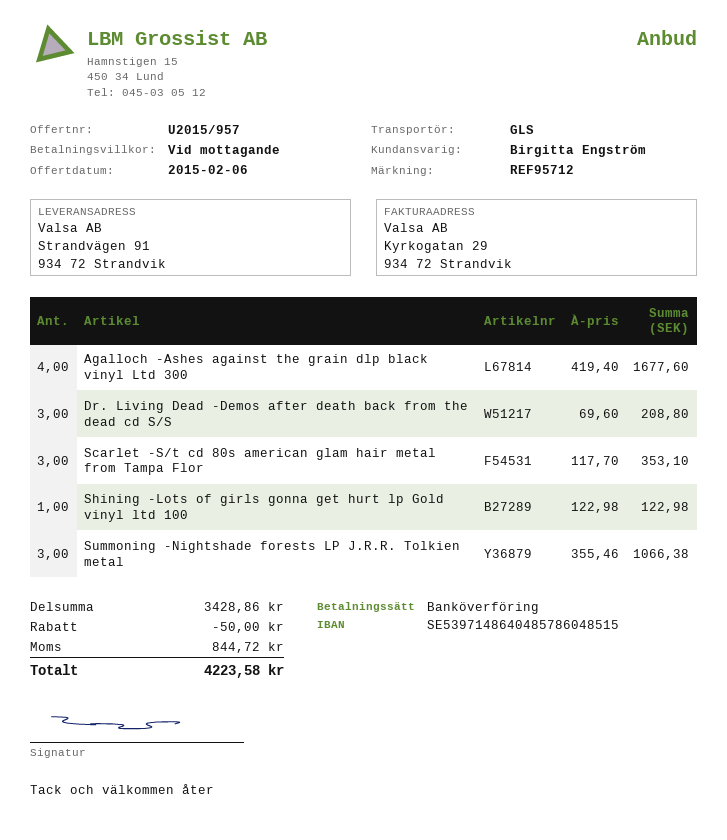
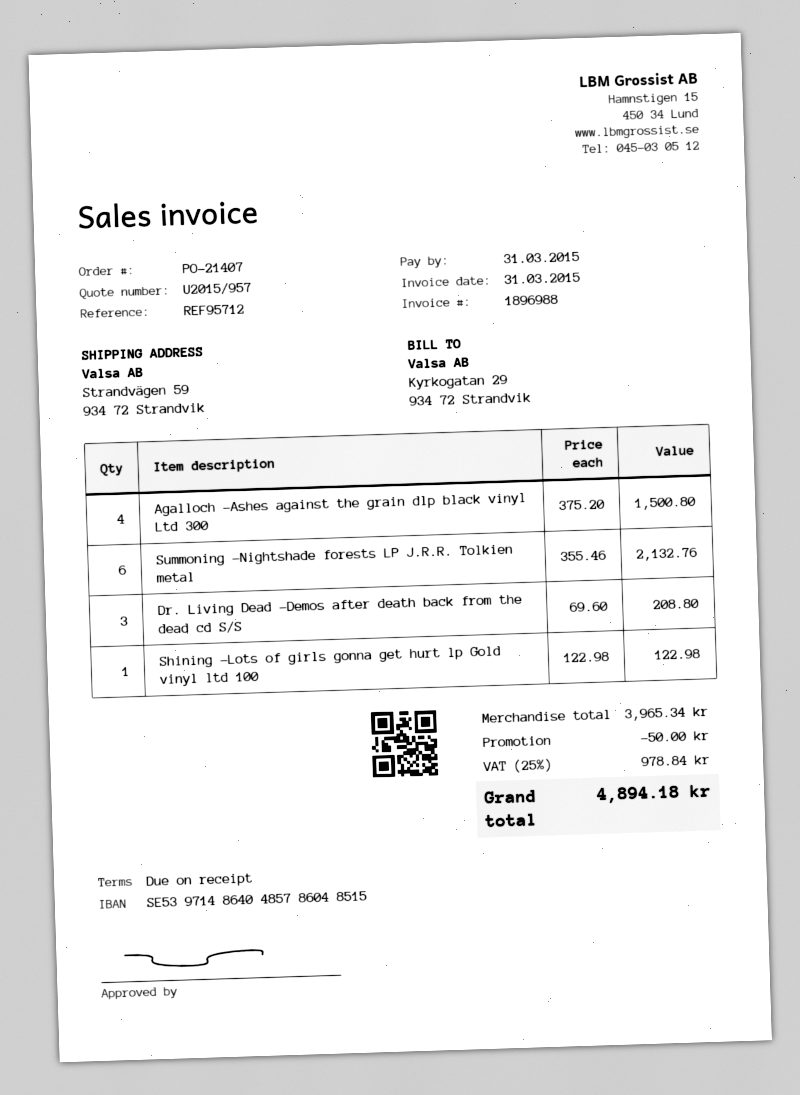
ship to: Strandvägen 91, 934 72 Strandvik -> Strandvägen 59, 934 72 Strandvik
Agalloch -Ashes against the grain dlp black vinyl Ltd 300: 4 x 419.40 = 1677.60 -> 4 x 375.20 = 1500.80
Scarlet -S/t cd 80s american glam hair metal from Tampa Flor: 3 x 117.70 = 353.10 -> none
Summoning -Nightshade forests LP J.R.R. Tolkien metal: 3 x 355.46 = 1066.38 -> 6 x 355.46 = 2132.76
subtotal: 3428.86 -> 3965.34
tax: 844.72 -> 978.84
total: 4223.58 -> 4894.18

